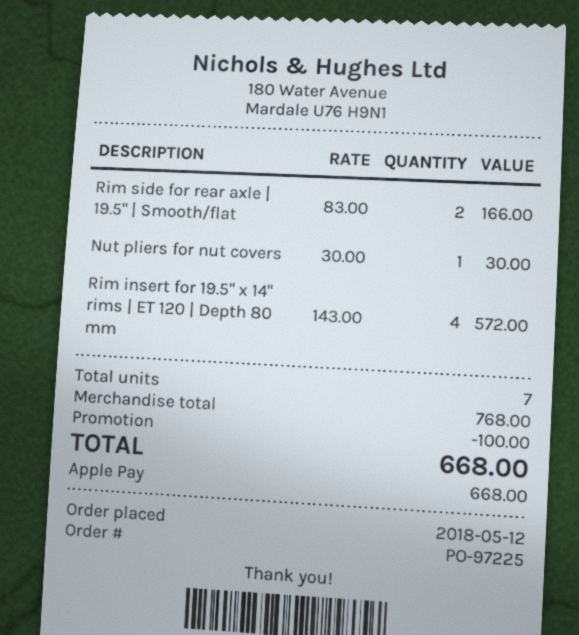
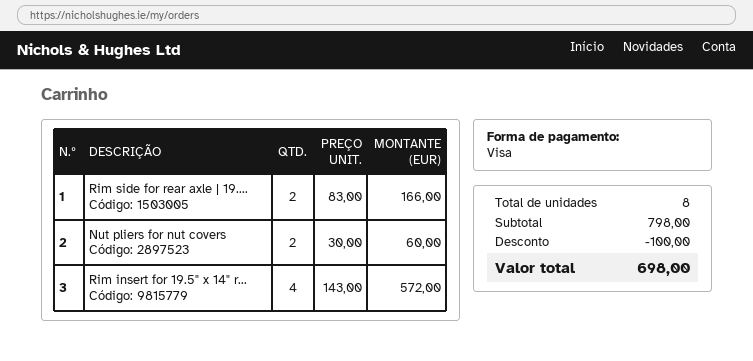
payment method: Apple Pay -> Visa
Nut pliers for nut covers: 1 x 30.00 = 30.00 -> 2 x 30.00 = 60.00
total quantity: 7 -> 8
subtotal: 768.00 -> 798.00
total: 668.00 -> 698.00

